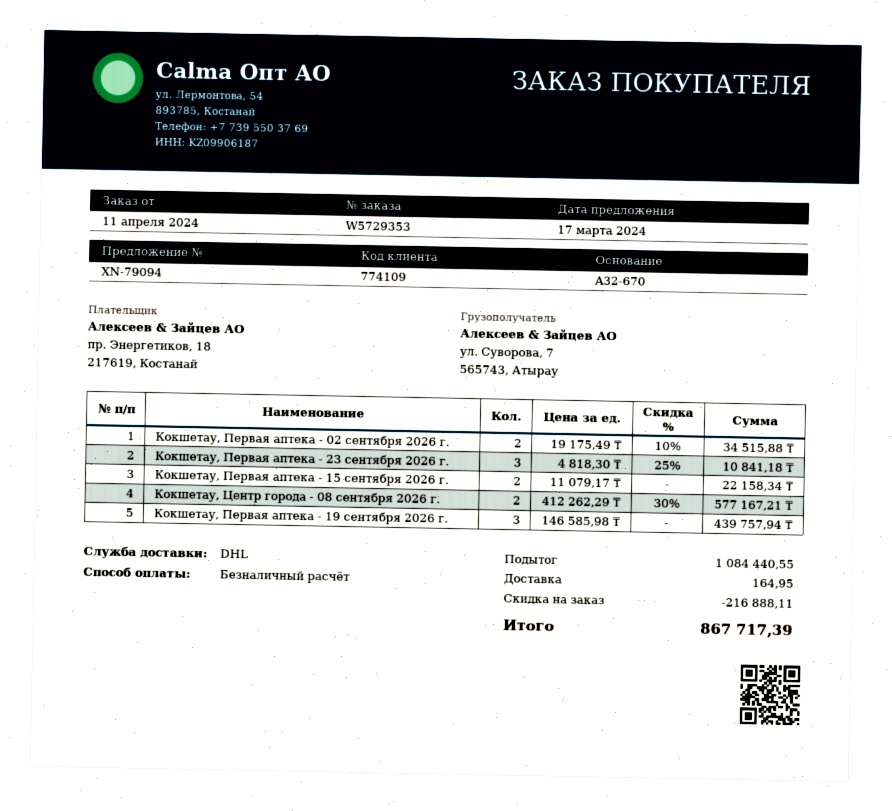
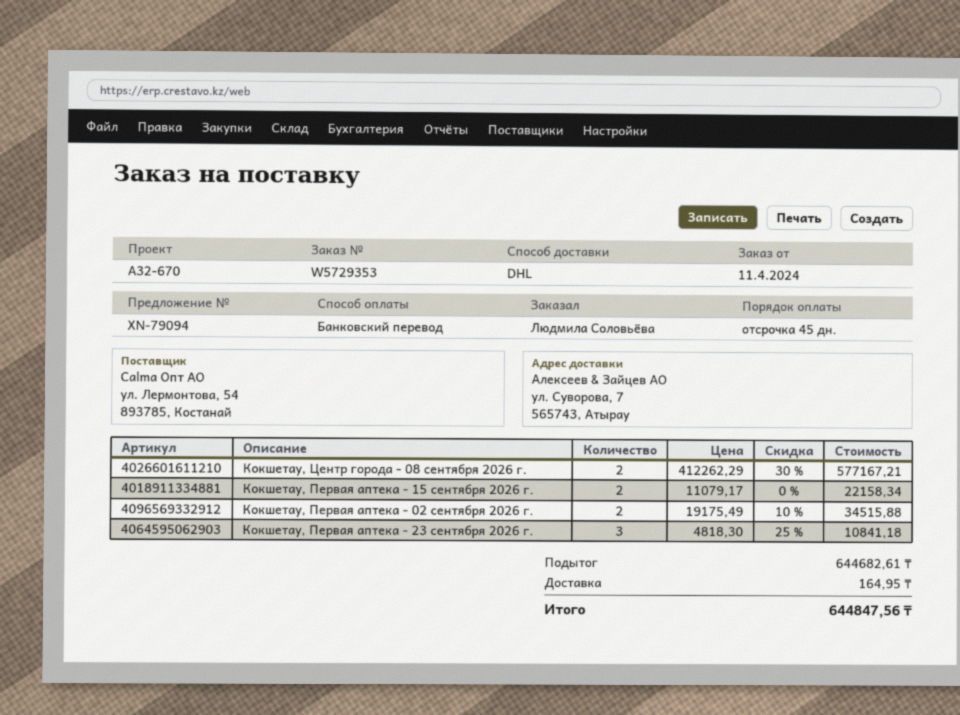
Кокшетау, Первая аптека - 19 сентября 2026 г.: 3 x 146585.98 = 439757.94 -> none
subtotal: 1084440.55 -> 644682.61
discount: 216888.11 -> none
total: 867717.39 -> 644847.56

